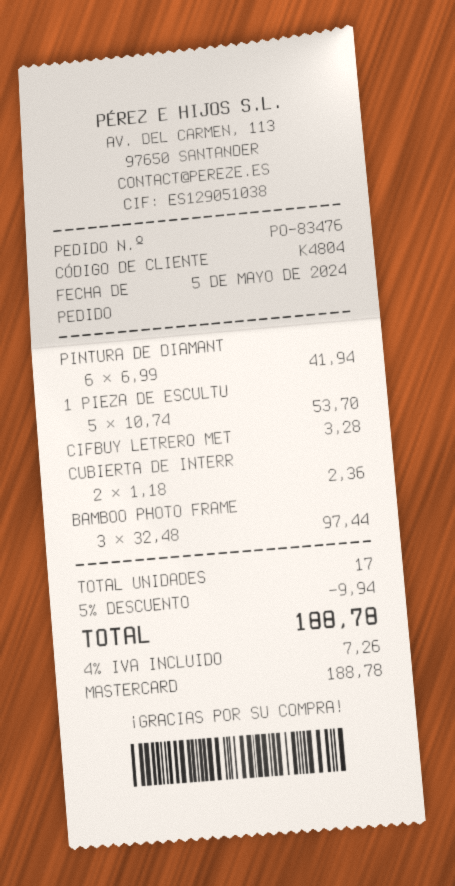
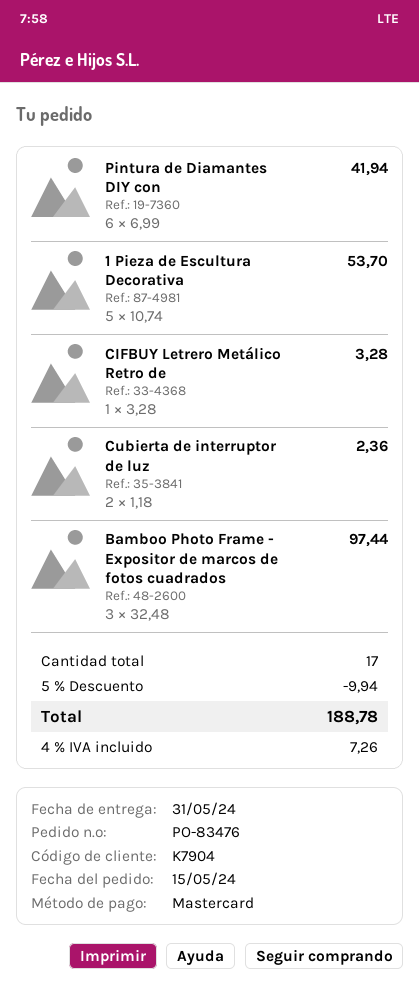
order date: 2024-05-05 -> 2024-05-15
customer number: K4804 -> K7904

